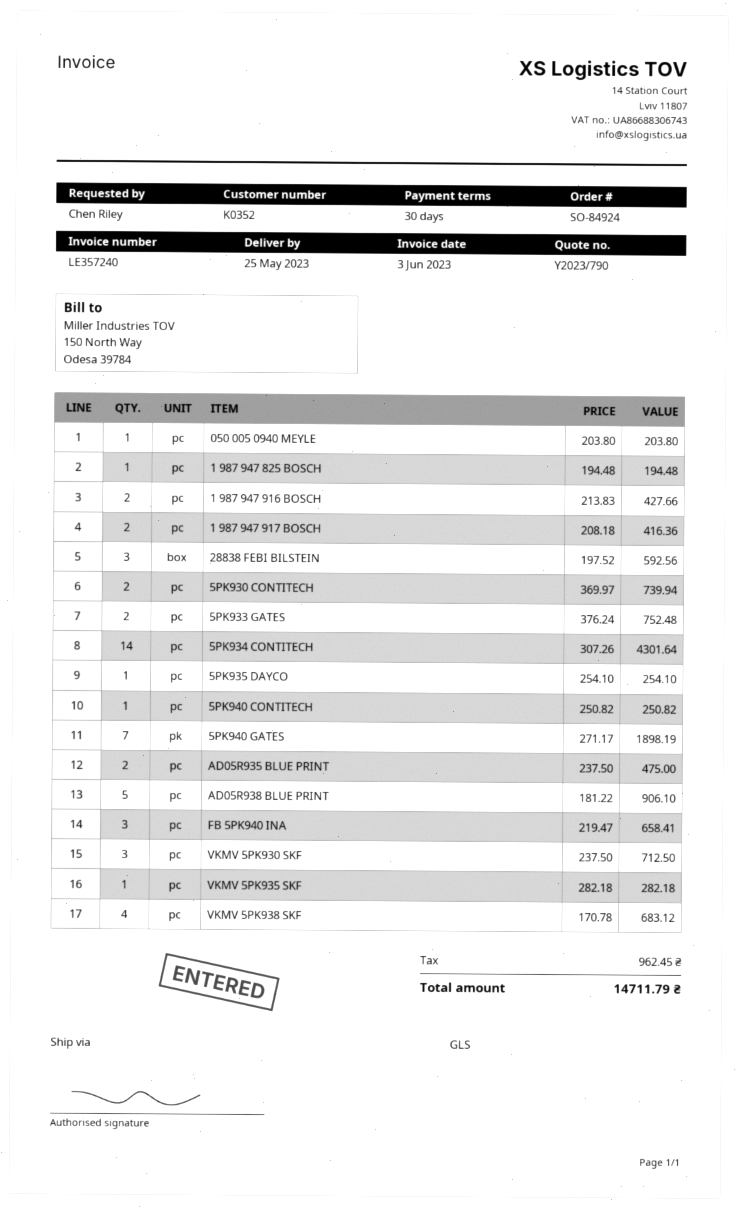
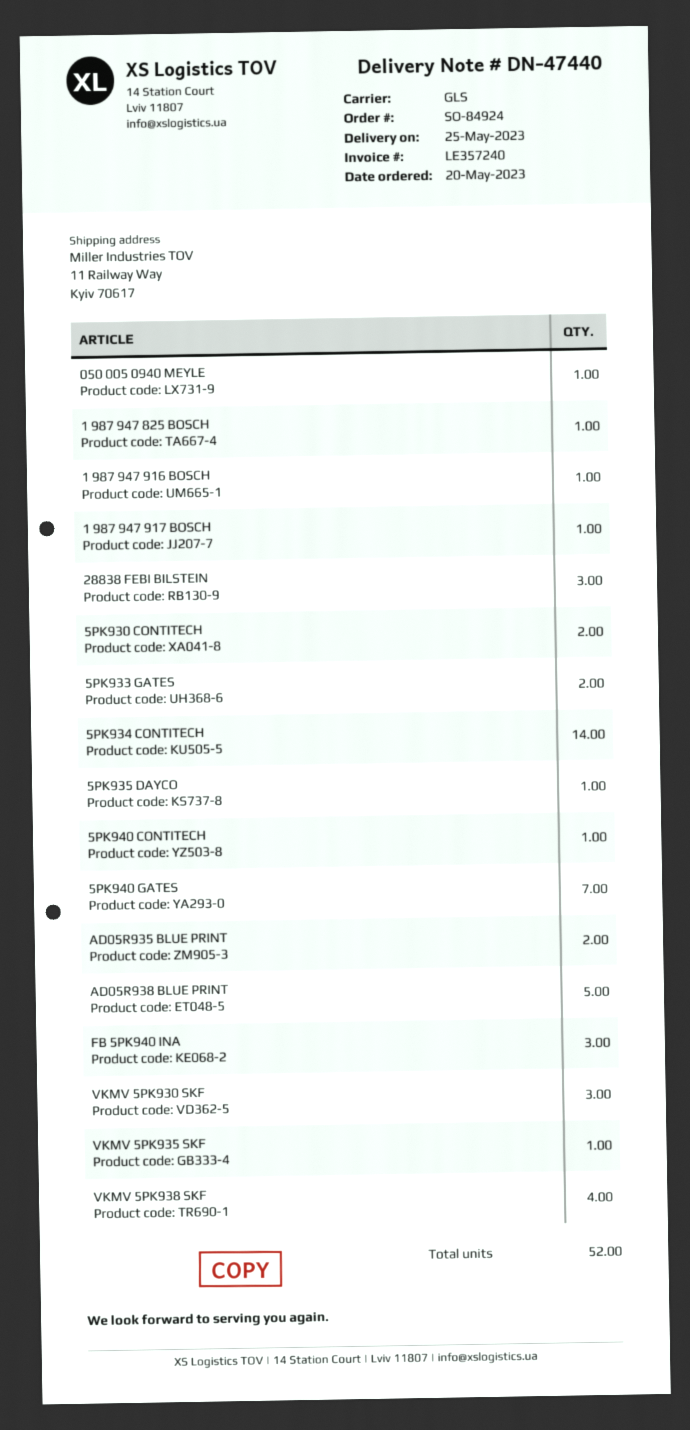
1 987 947 916 BOSCH: 2 -> 1
1 987 947 917 BOSCH: 2 -> 1

